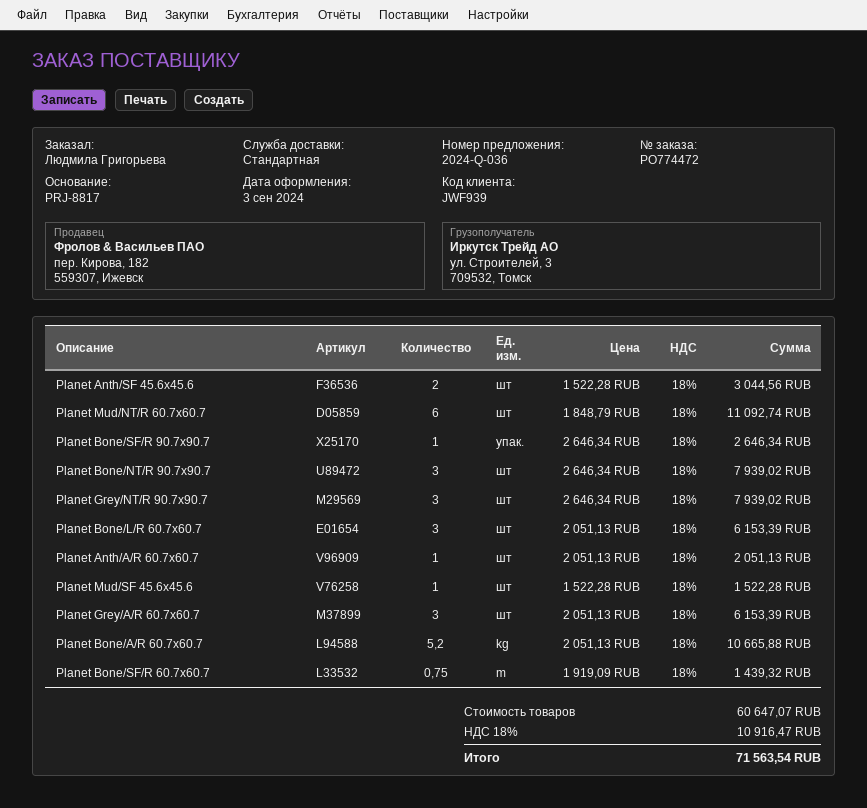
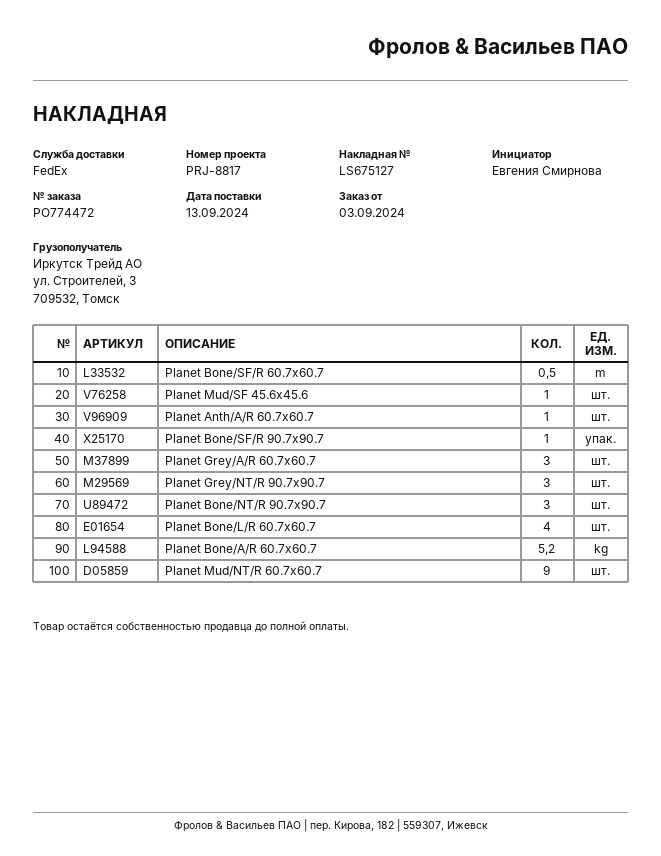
ordered by: Людмила Григорьева -> Евгения Смирнова
shipping method: standard -> FedEx
Planet Anth/SF 45.6x45.6: 2 -> none
Planet Mud/NT/R 60.7x60.7: 6 -> 9
Planet Bone/L/R 60.7x60.7: 3 -> 4
Planet Bone/SF/R 60.7x60.7: 0.75 -> 0.5

